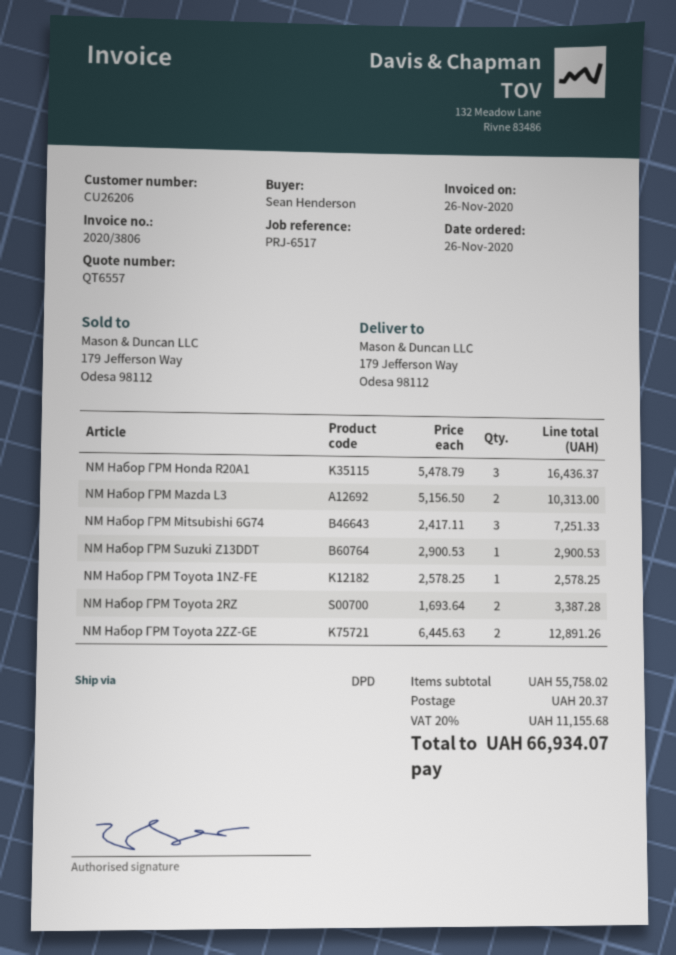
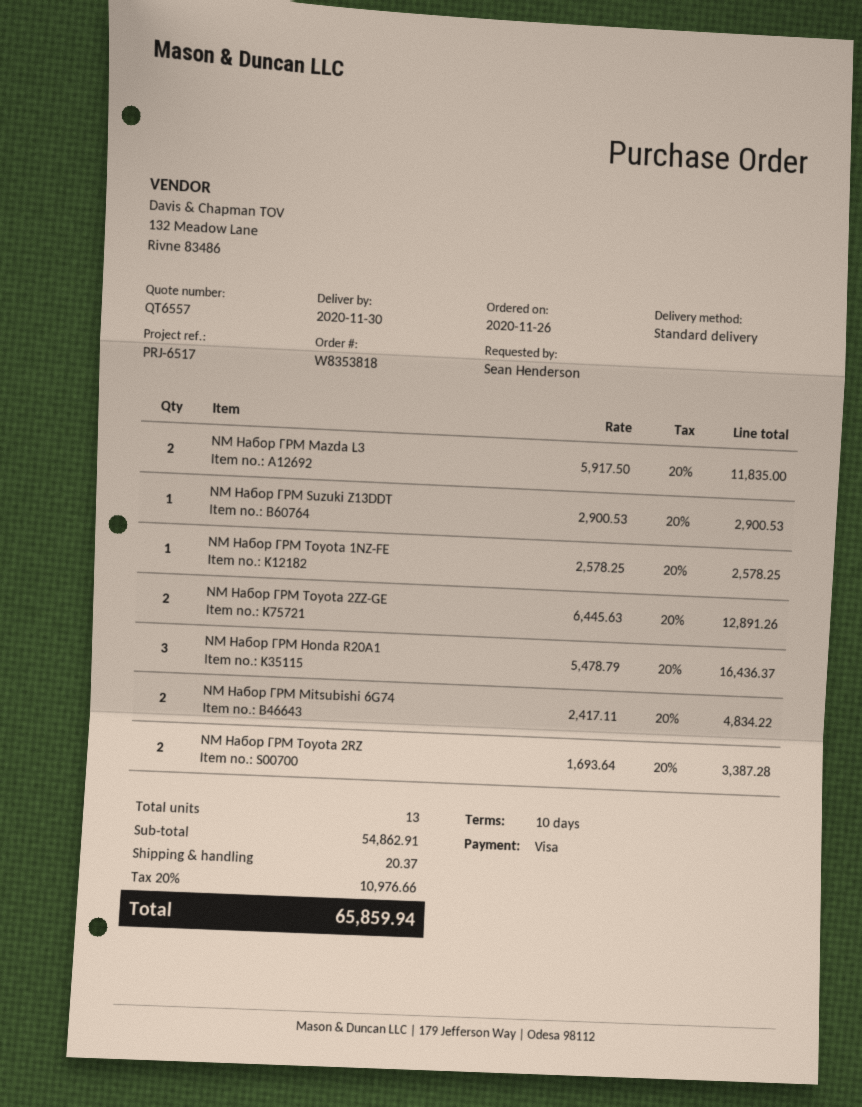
shipping method: DPD -> standard
NM Набор ГРМ Mazda L3: 2 x 5156.50 = 10313.00 -> 2 x 5917.50 = 11835.00
NM Набор ГРМ Mitsubishi 6G74: 3 x 2417.11 = 7251.33 -> 2 x 2417.11 = 4834.22
subtotal: 55758.02 -> 54862.91
tax: 20% = 11155.68 -> 20% = 10976.66
total: 66934.07 -> 65859.94

